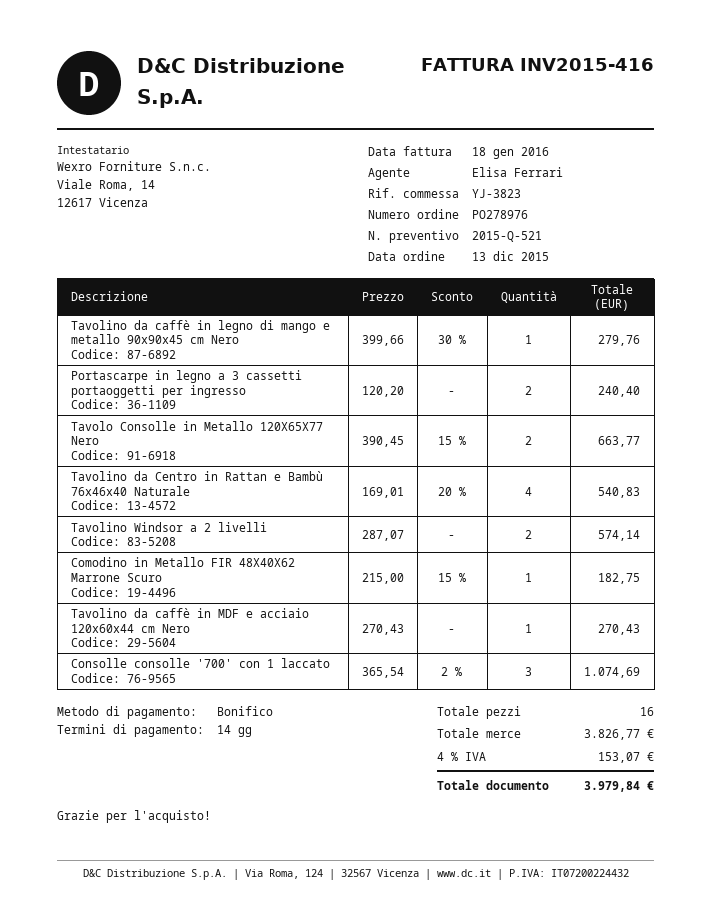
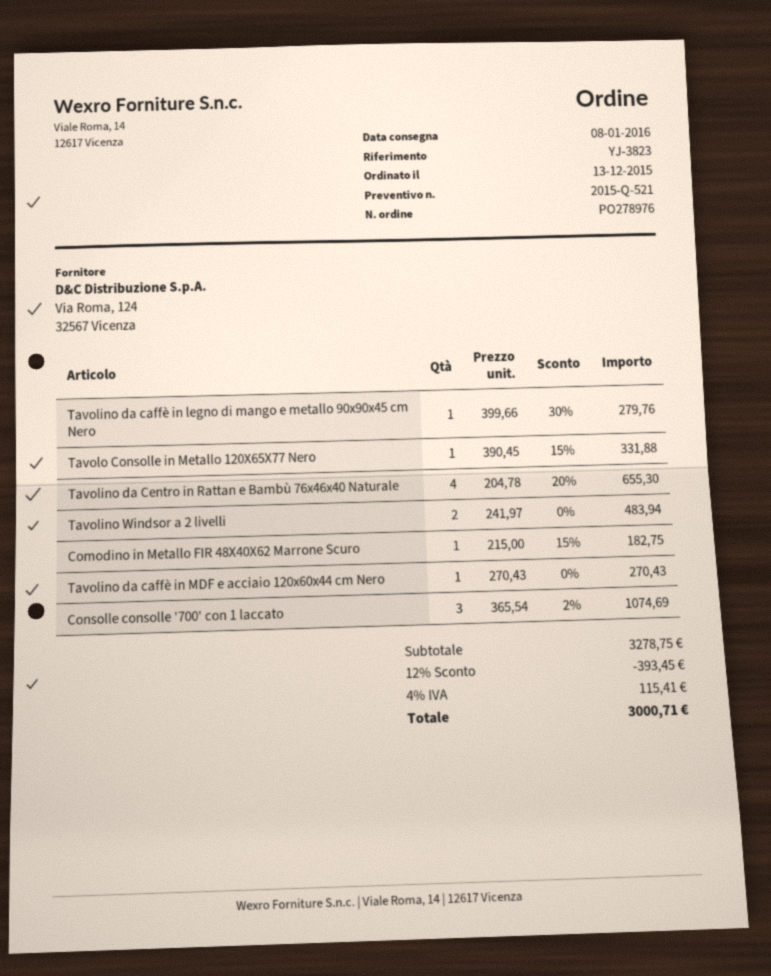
Portascarpe in legno a 3 cassetti portaoggetti per ingresso: 2 x 120.20 = 240.40 -> none
Tavolo Consolle in Metallo 120X65X77 Nero: 2 x 390.45 - 15% = 663.77 -> 1 x 390.45 - 15% = 331.88
Tavolino da Centro in Rattan e Bambù 76x46x40 Naturale: 4 x 169.01 - 20% = 540.83 -> 4 x 204.78 - 20% = 655.30
Tavolino Windsor a 2 livelli: 2 x 287.07 = 574.14 -> 2 x 241.97 = 483.94
subtotal: 3826.77 -> 3278.75
discount: none -> 12% = 393.45
tax: 4% = 153.07 -> 4% = 115.41
total: 3979.84 -> 3000.71

